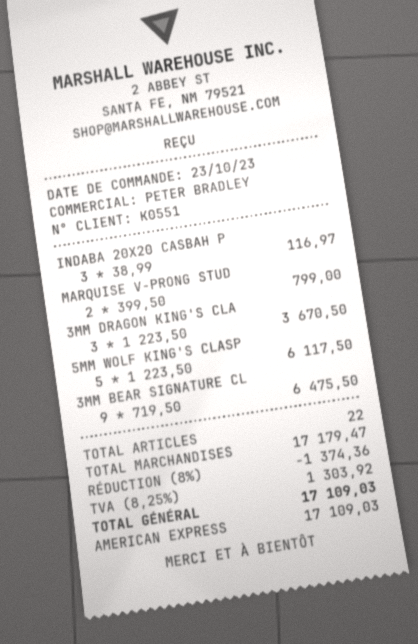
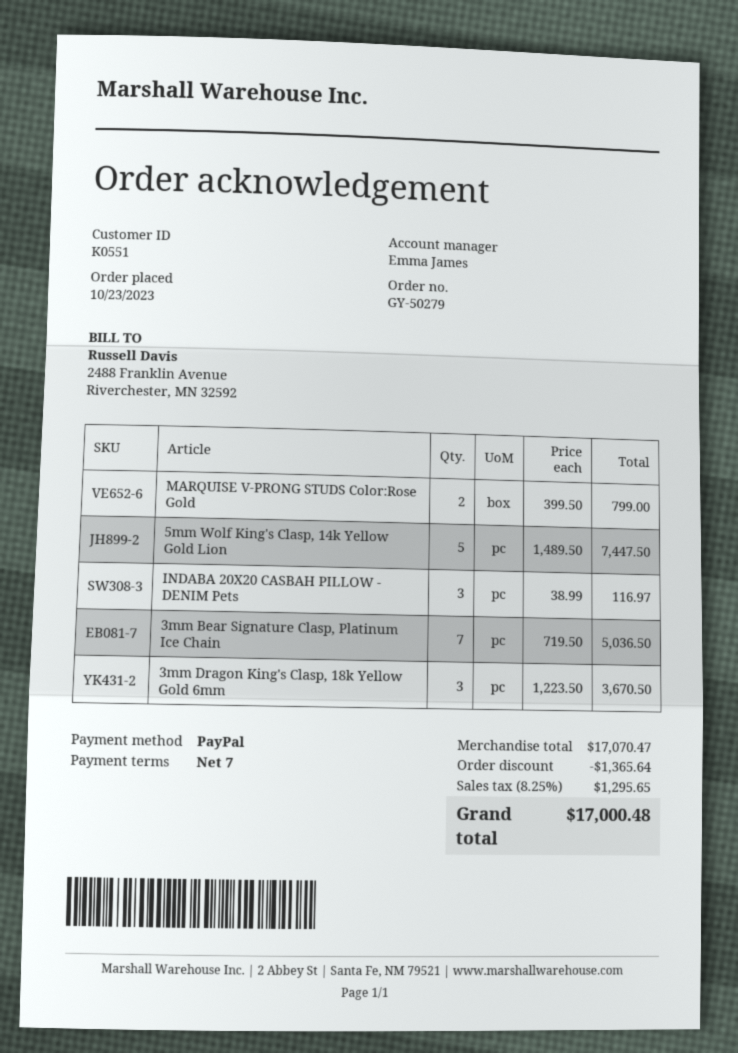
sales rep: PETER BRADLEY -> Emma James
payment method: American Express -> PayPal
5MM WOLF KING'S CLASP: 5 x 1223.50 = 6117.50 -> 5 x 1489.50 = 7447.50
3MM BEAR SIGNATURE CL: 9 x 719.50 = 6475.50 -> 7 x 719.50 = 5036.50
subtotal: 17179.47 -> 17070.47
discount: 1374.36 -> 1365.64
tax: 8.25% = 1303.92 -> 8.25% = 1295.65
total: 17109.03 -> 17000.48

